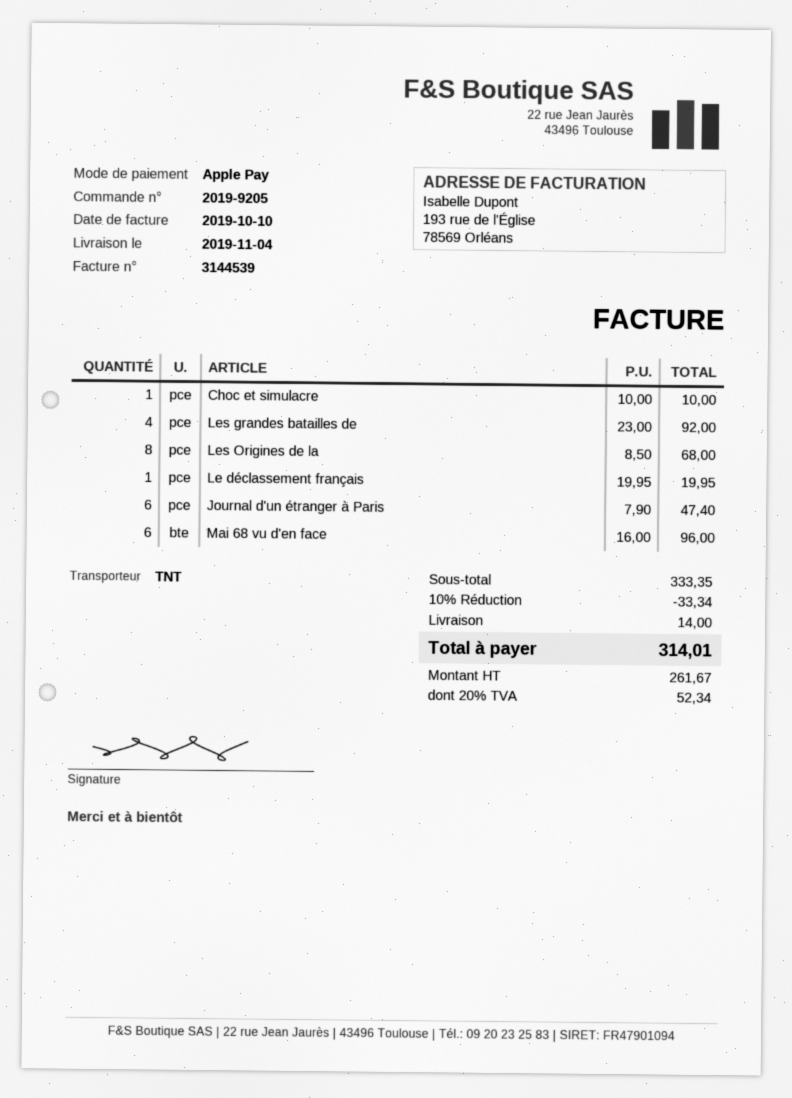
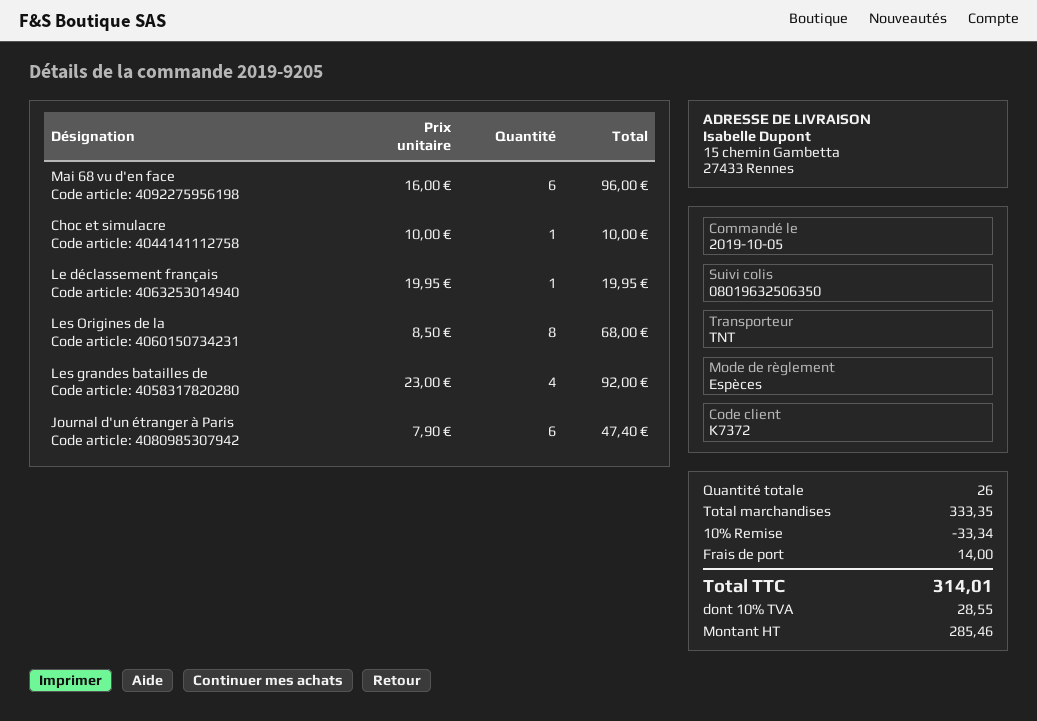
payment method: Apple Pay -> cash
net: 261.67 -> 285.46
tax: 20% = 52.34 -> 10% = 28.55

